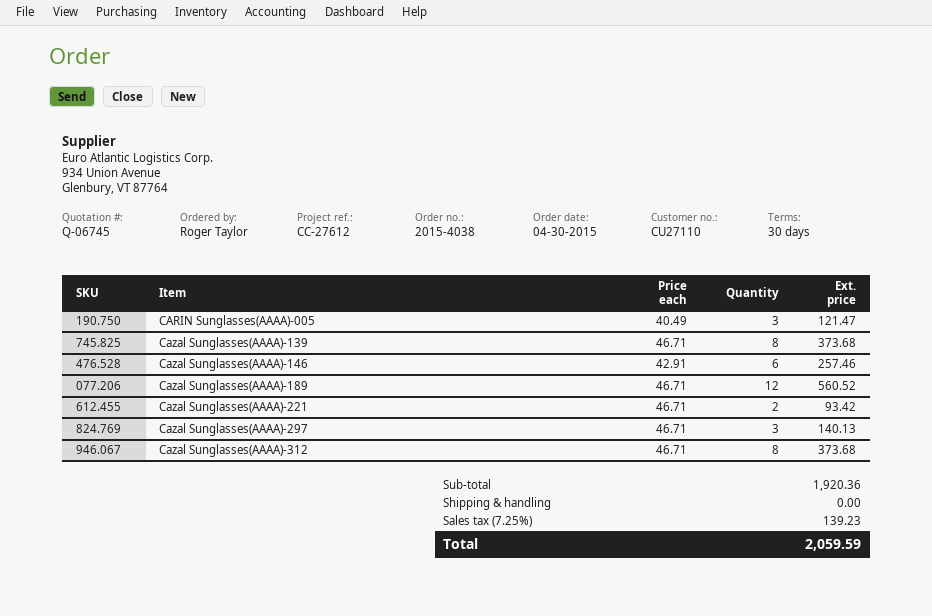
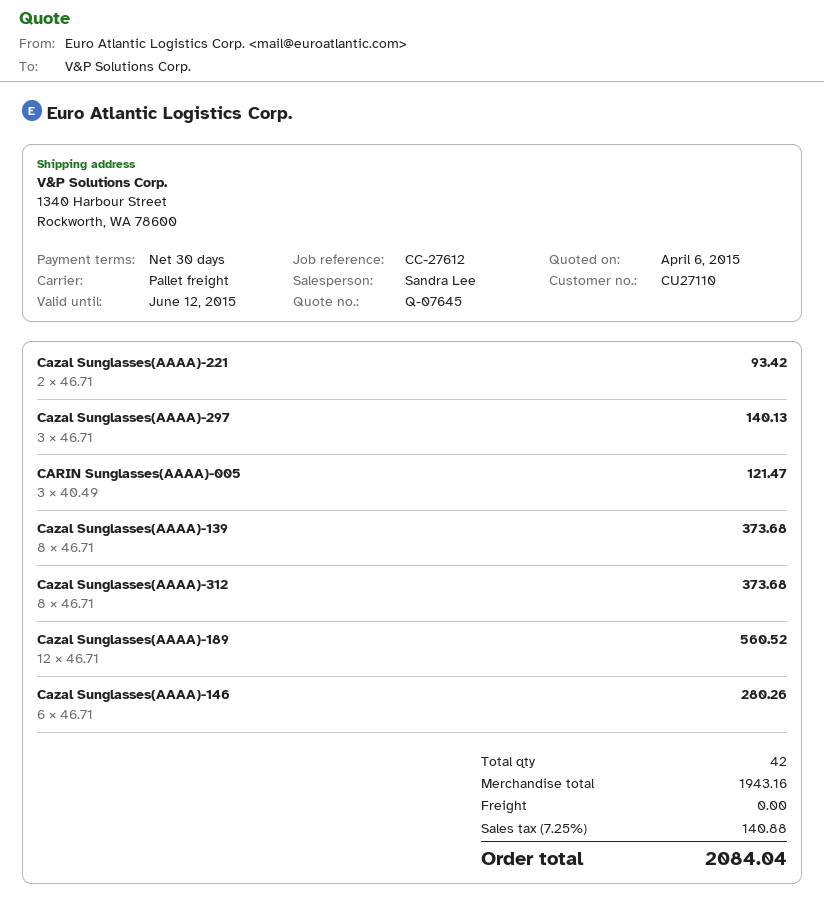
quote number: Q-06745 -> Q-07645
Cazal Sunglasses(AAAA)-146: 6 x 42.91 = 257.46 -> 6 x 46.71 = 280.26
subtotal: 1920.36 -> 1943.16
tax: 7.25% = 139.23 -> 7.25% = 140.88
total: 2059.59 -> 2084.04

